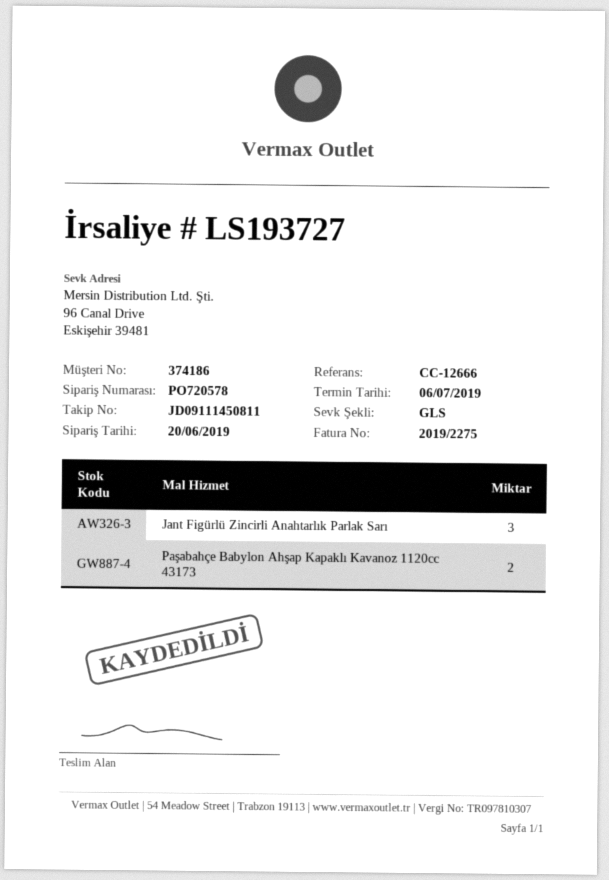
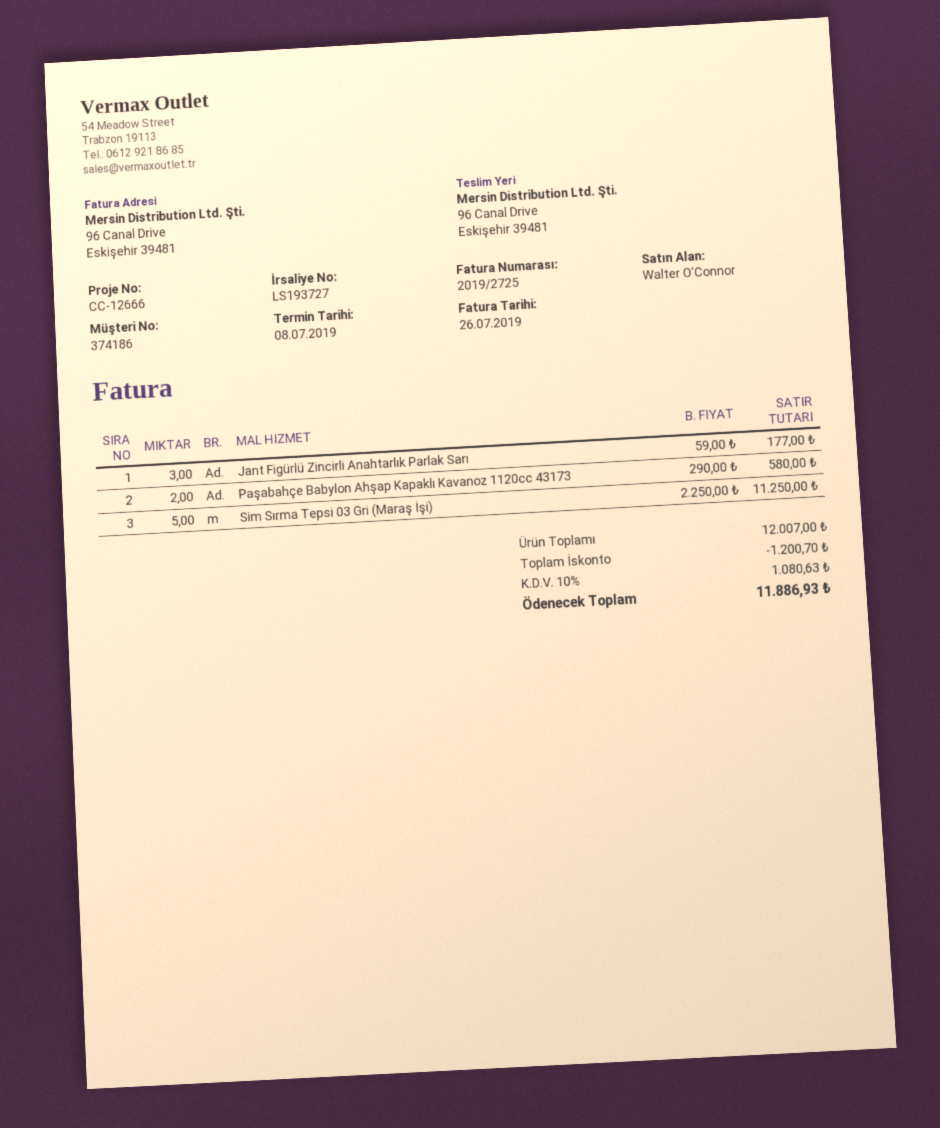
delivery date: 2019-07-06 -> 2019-07-08
invoice number: 2019/2275 -> 2019/2725
Sim Sırma Tepsi 03 Gri (Maraş İşi): none -> 5

